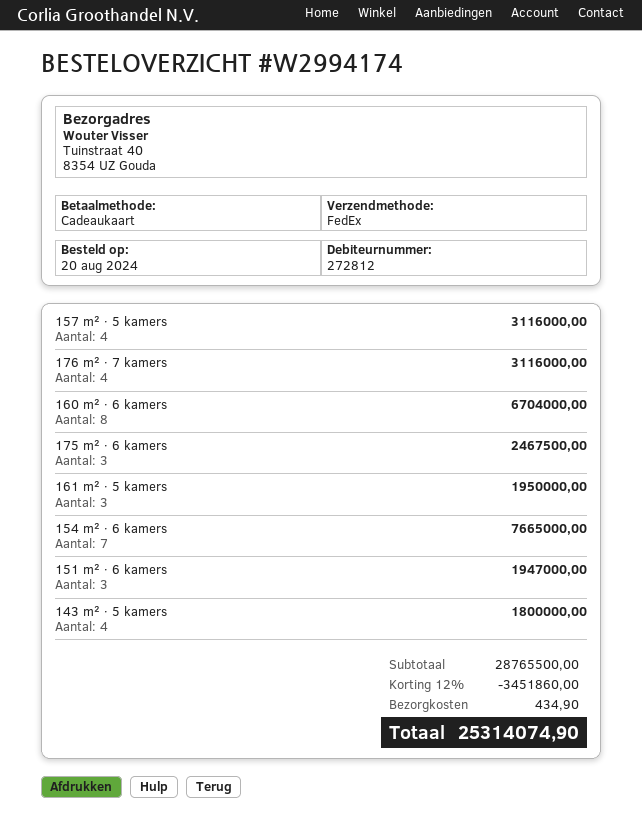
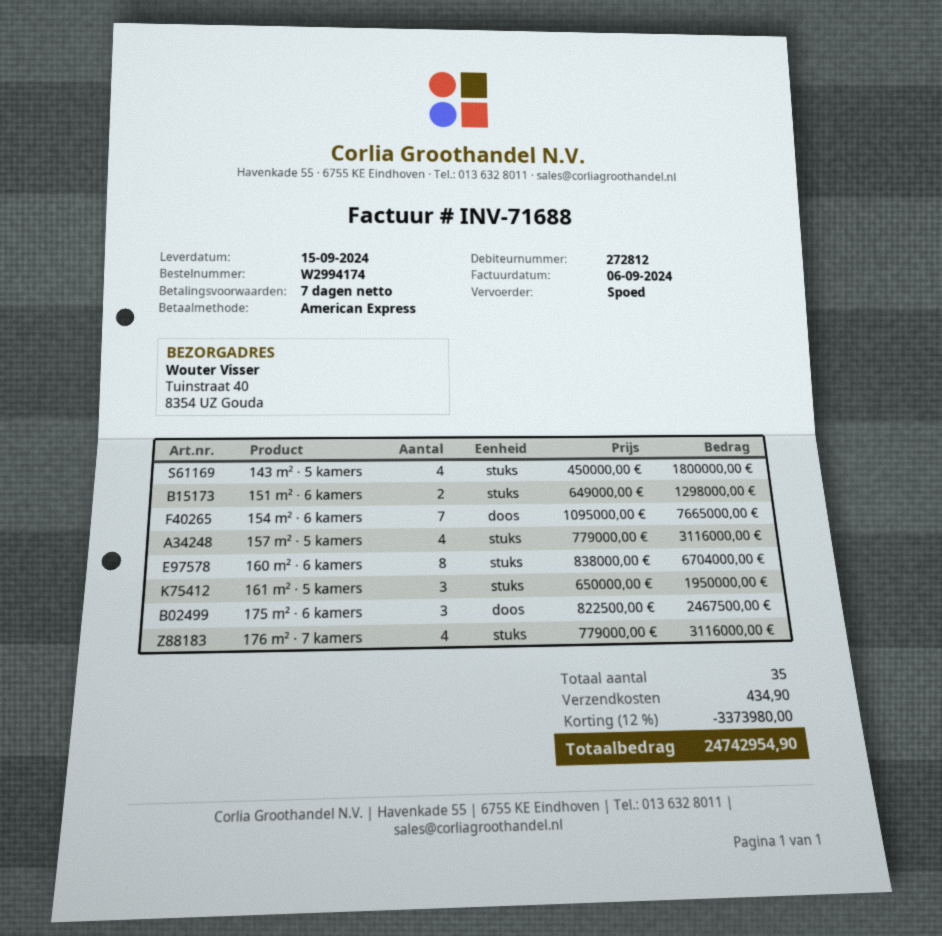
payment method: gift card -> American Express
shipping method: FedEx -> express
151 m² · 6 kamers: 3 for 1947000.00 -> 2 for 1298000.00
discount: 12% = 3451860.00 -> 12% = 3373980.00
total: 25314074.90 -> 24742954.90

